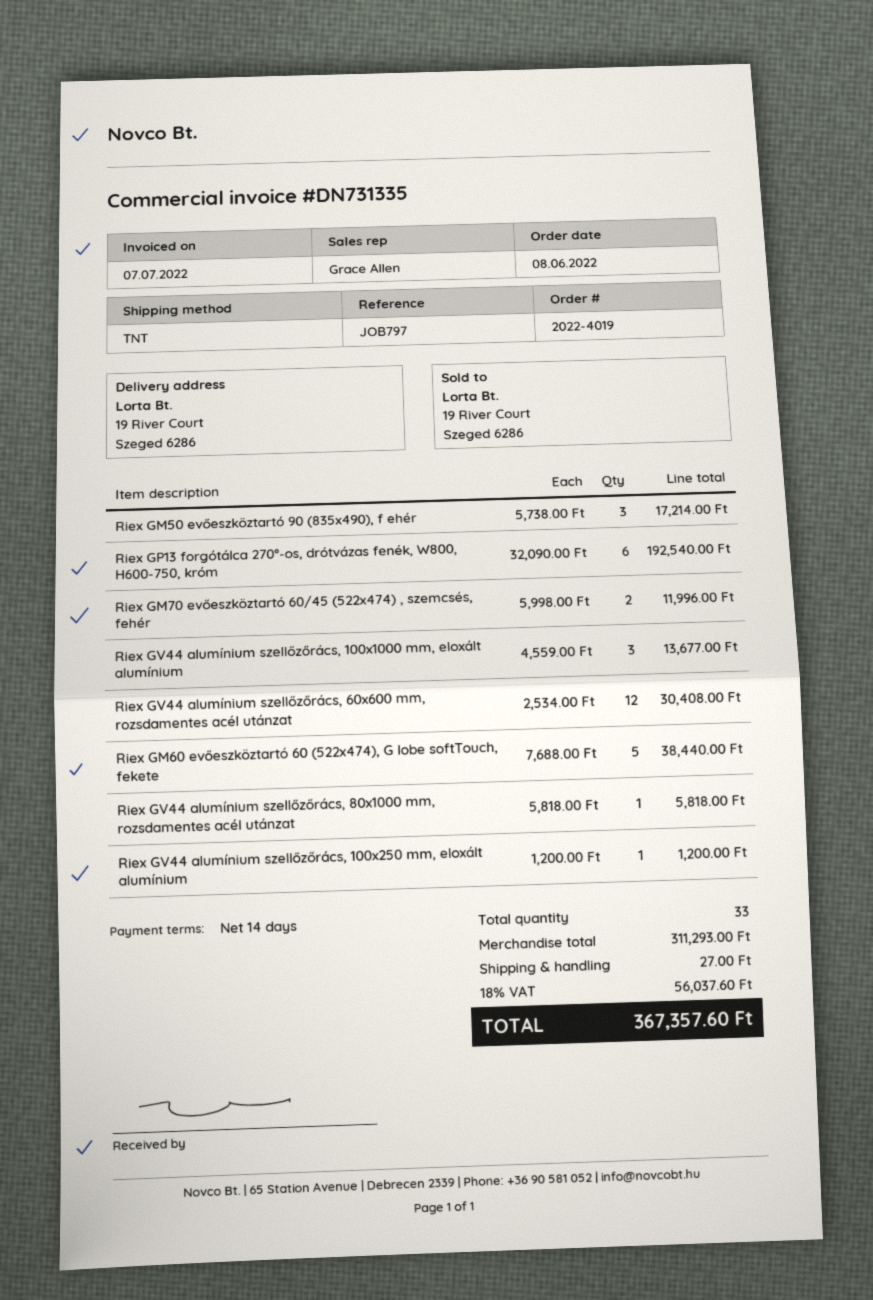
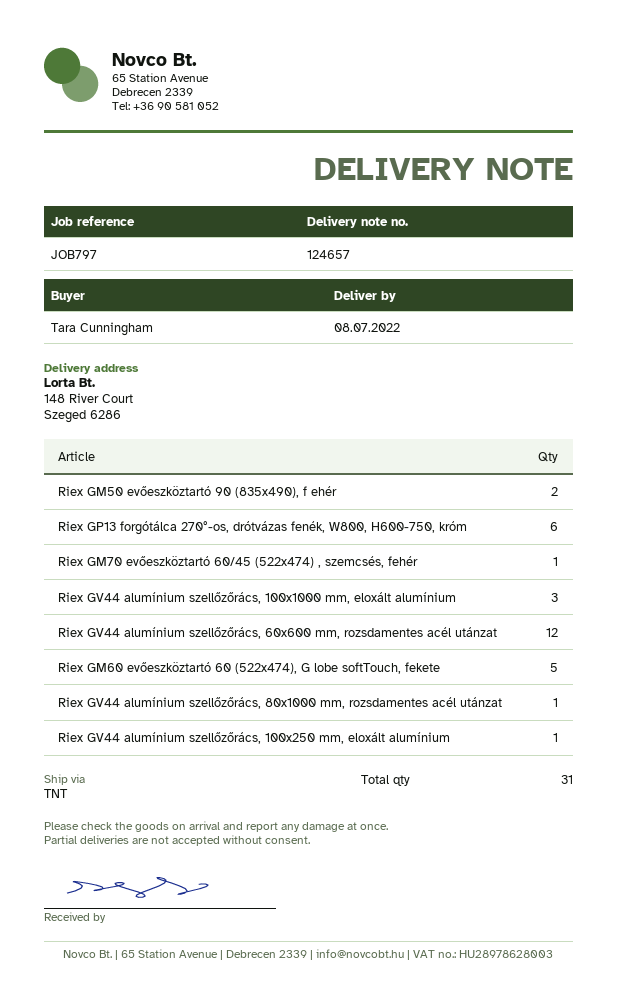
ship to: 19 River Court, Szeged 6286 -> 148 River Court, Szeged 6286
Riex GM50 evőeszköztartó 90 (835x490), f ehér: 3 -> 2
Riex GM70 evőeszköztartó 60/45 (522x474) , szemcsés, fehér: 2 -> 1
total quantity: 33 -> 31

